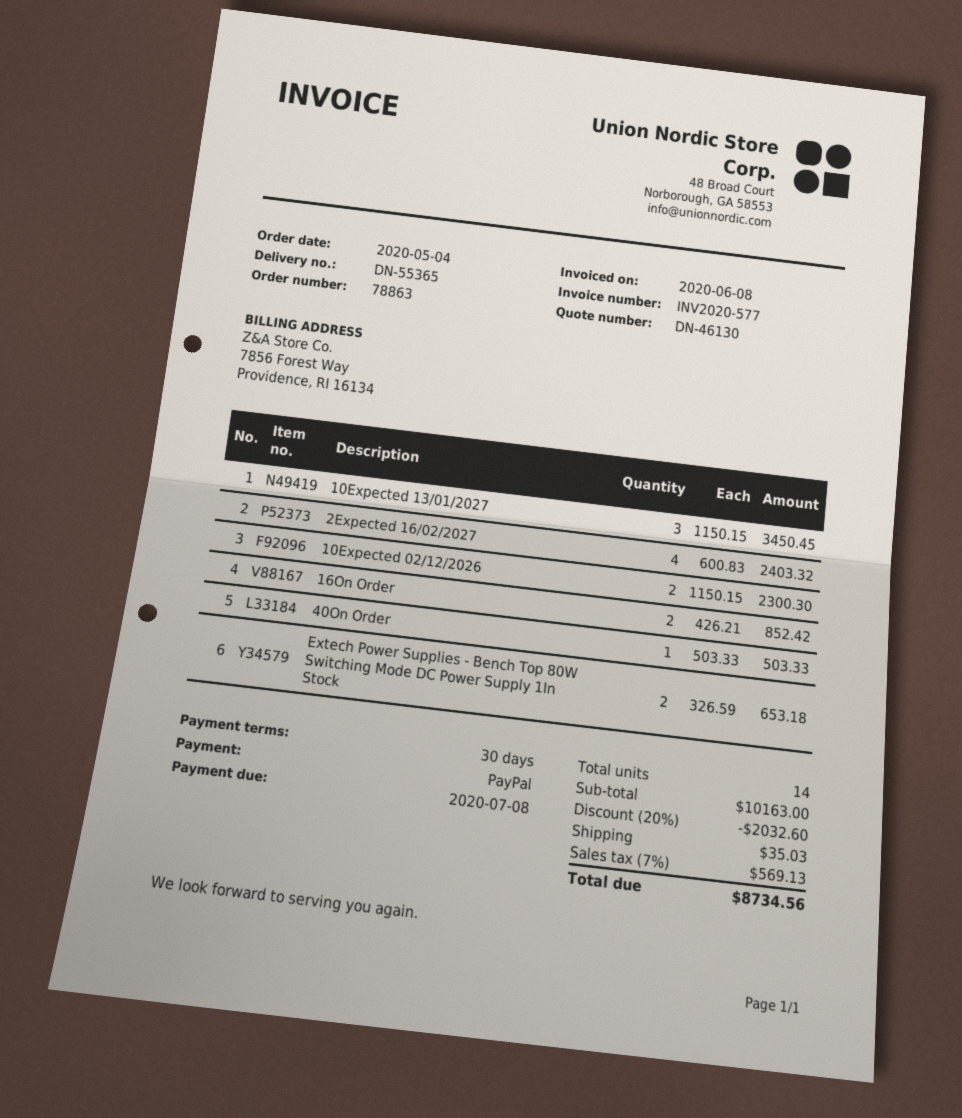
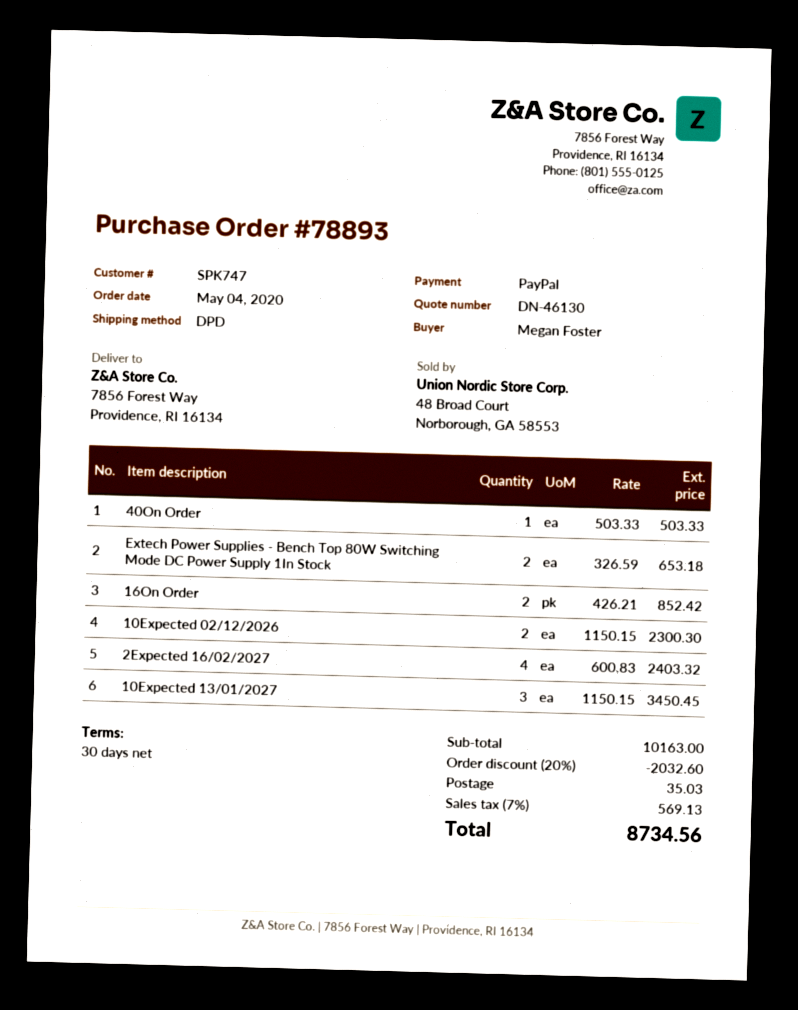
order number: 78863 -> 78893

